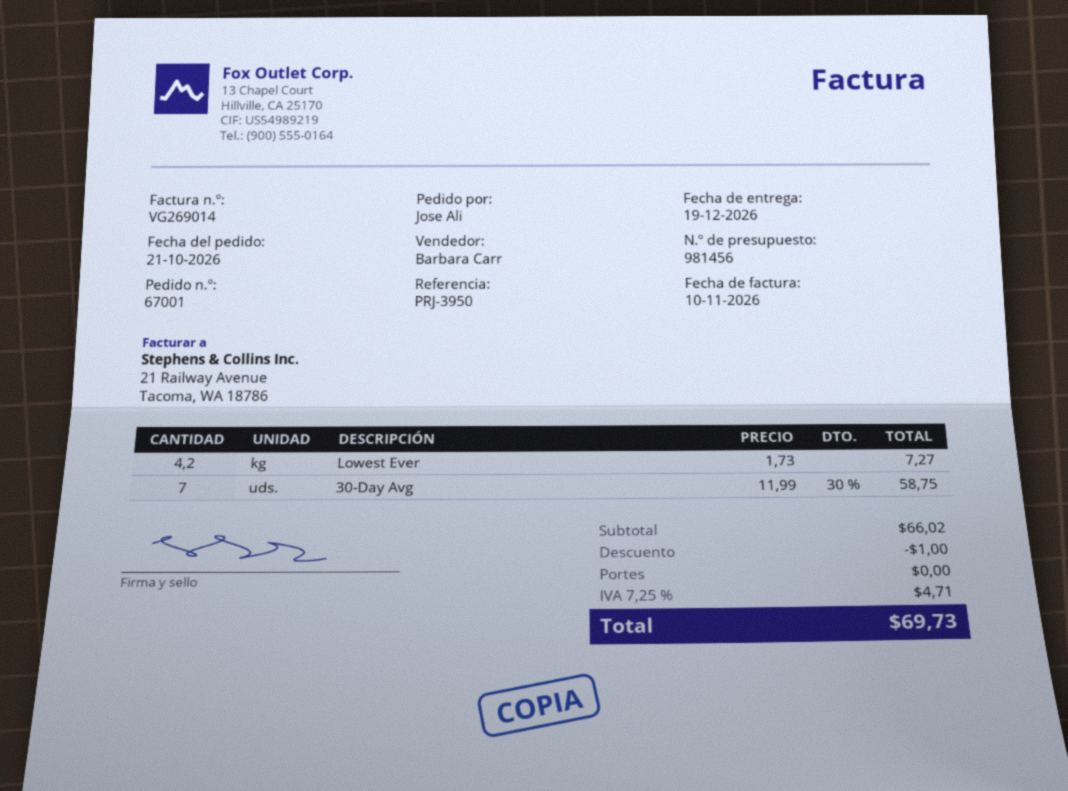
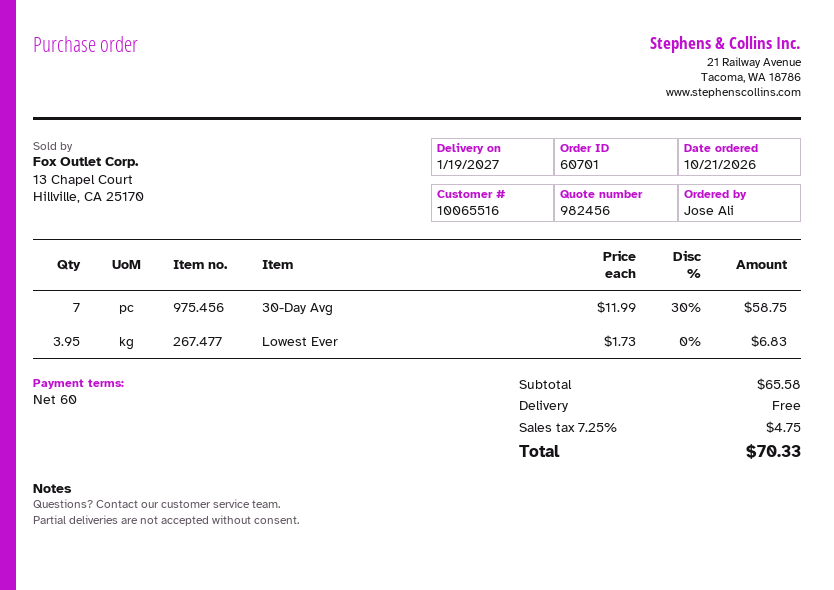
quote number: 981456 -> 982456
order number: 67001 -> 60701
delivery date: 2026-12-19 -> 2027-01-19
Lowest Ever: 4.2 x 1.73 = 7.27 -> 3.95 x 1.73 = 6.83
subtotal: 66.02 -> 65.58
discount: 1.00 -> none
tax: 7.25% = 4.71 -> 7.25% = 4.75
total: 69.73 -> 70.33

